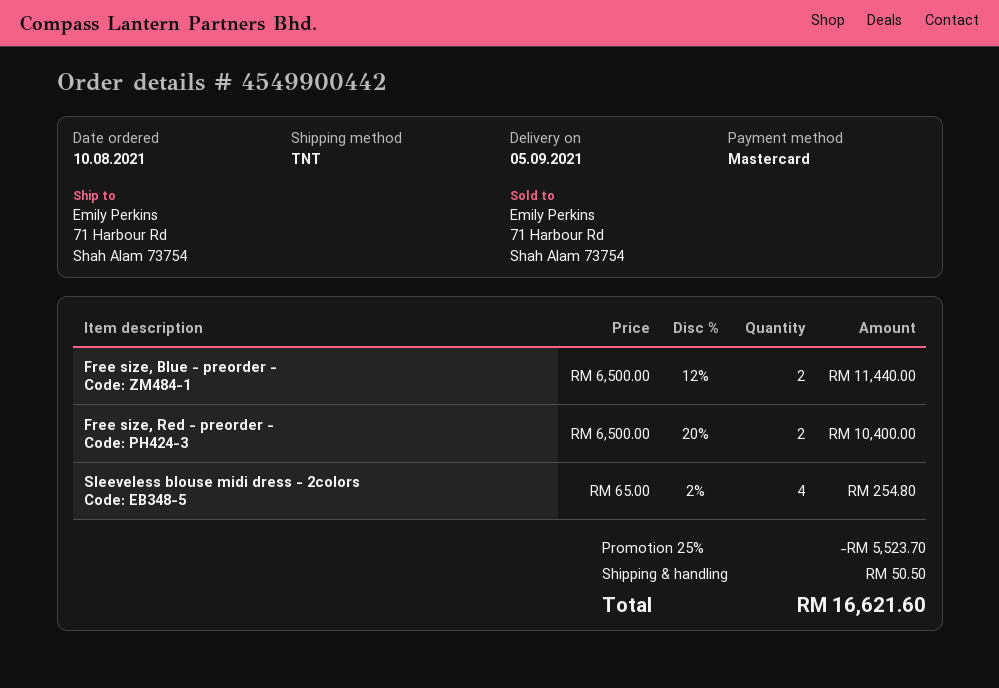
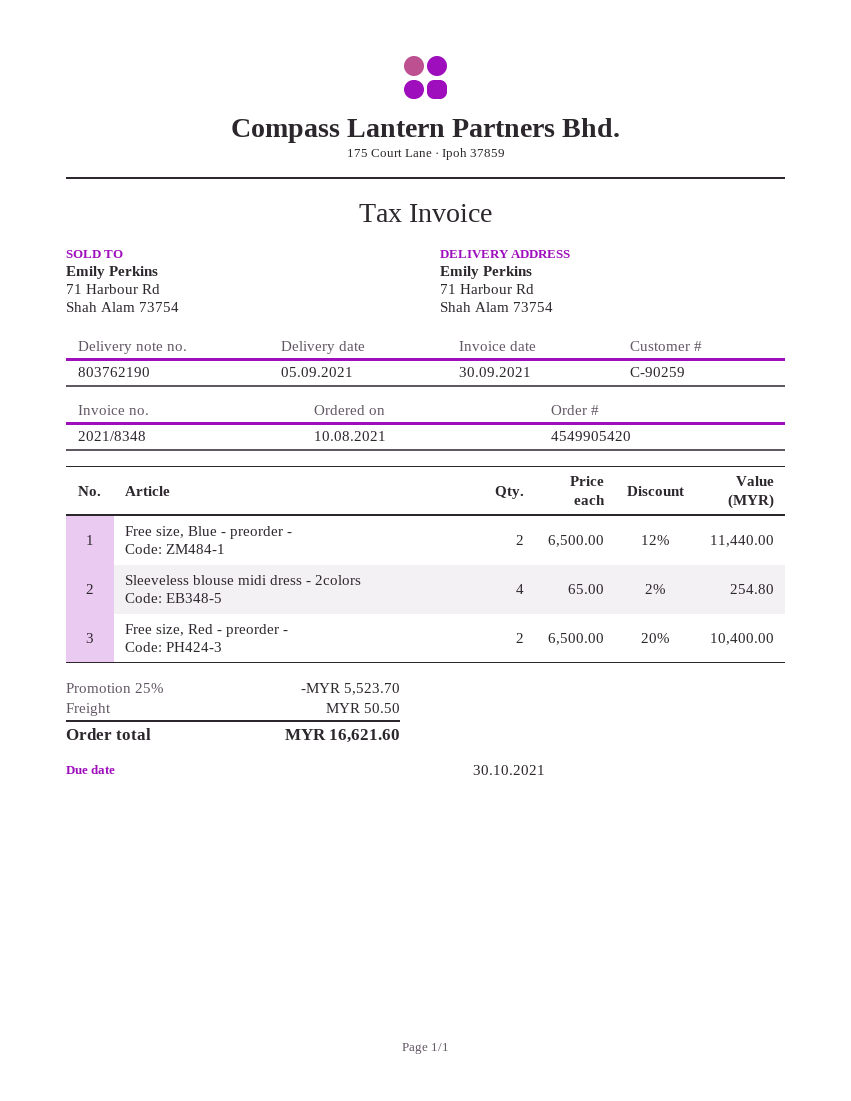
order number: 4549900442 -> 4549905420

